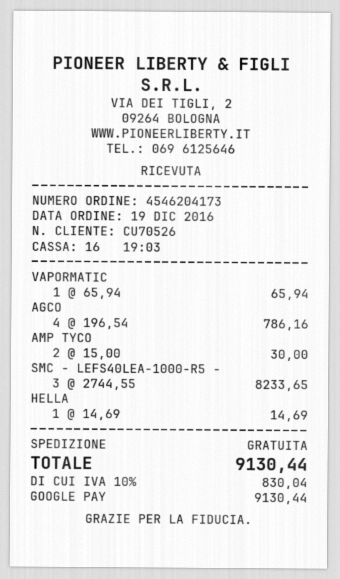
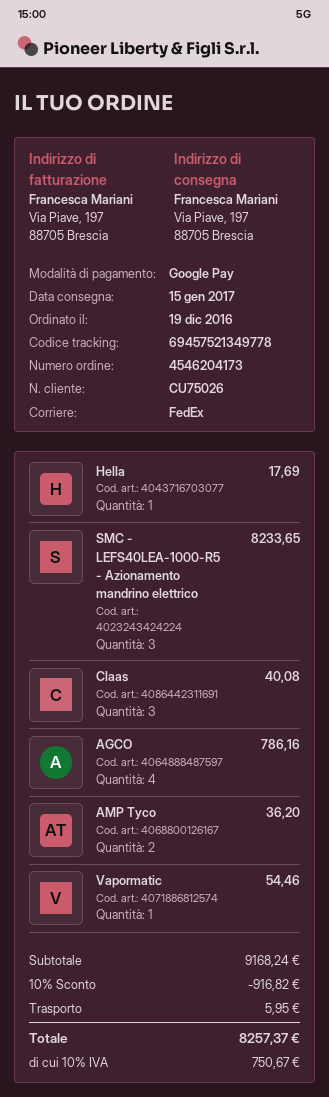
customer number: CU70526 -> CU75026
VAPORMATIC: 1 for 65.94 -> 1 for 54.46
AMP TYCO: 2 for 30.00 -> 2 for 36.20
HELLA: 1 for 14.69 -> 1 for 17.69
Claas: none -> 3 for 40.08
discount: none -> 10% = 916.82
shipping: 0.00 -> 5.95
tax: 10% = 830.04 -> 10% = 750.67
total: 9130.44 -> 8257.37

